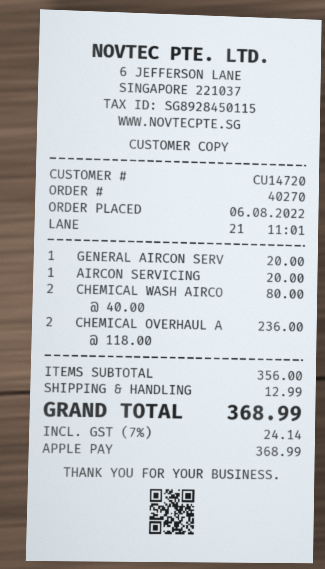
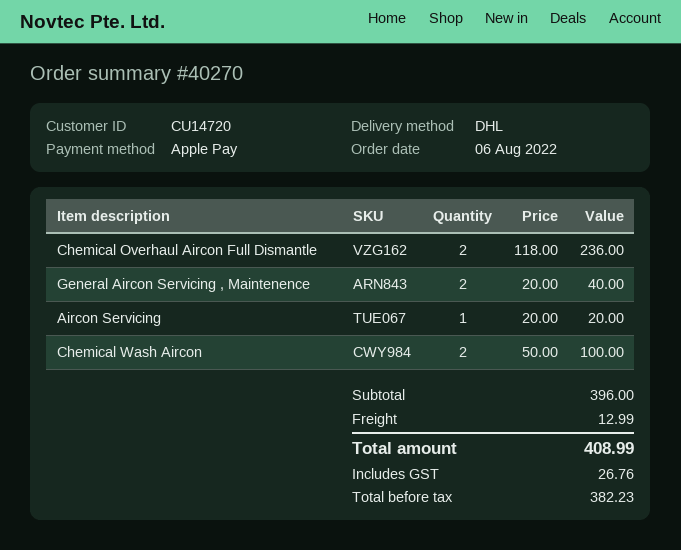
GENERAL AIRCON SERV: 1 x 20.00 = 20.00 -> 2 x 20.00 = 40.00
CHEMICAL WASH AIRCO: 2 x 40.00 = 80.00 -> 2 x 50.00 = 100.00
subtotal: 356.00 -> 396.00
tax: 24.14 -> 26.76
total: 368.99 -> 408.99

